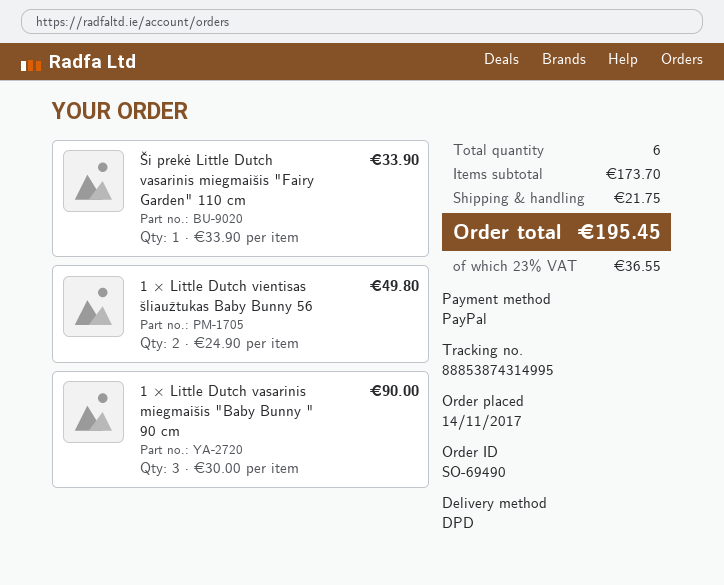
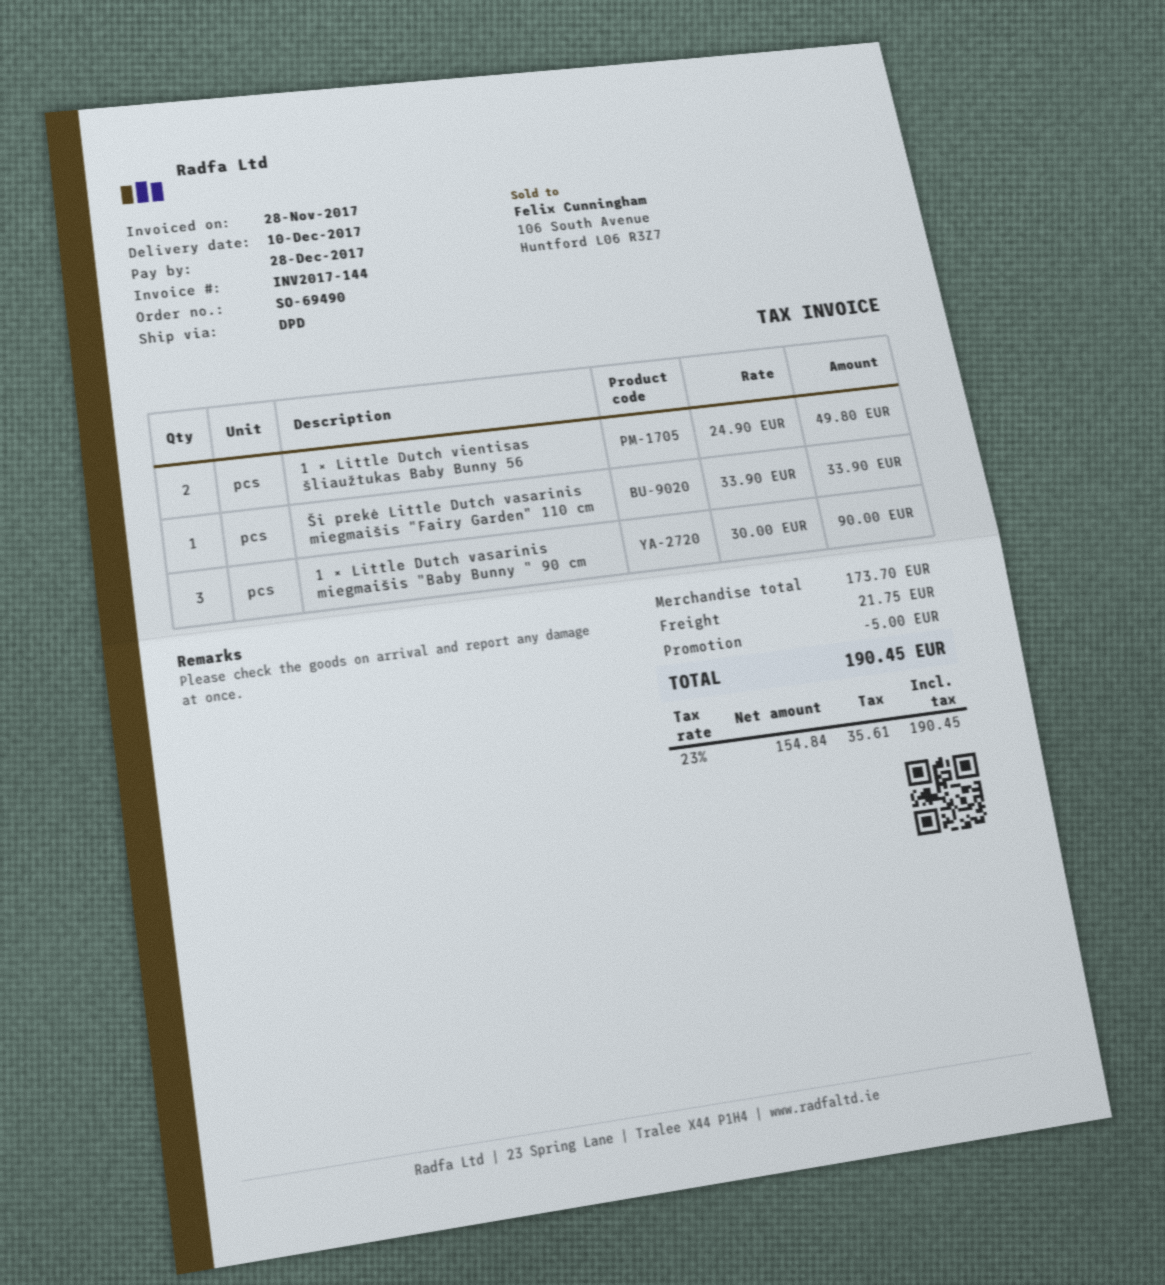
discount: none -> 5.00
tax: 23% = 36.55 -> 23% = 35.61
total: 195.45 -> 190.45

